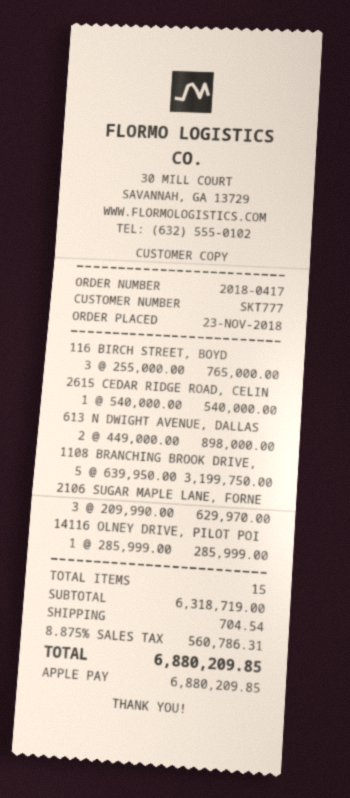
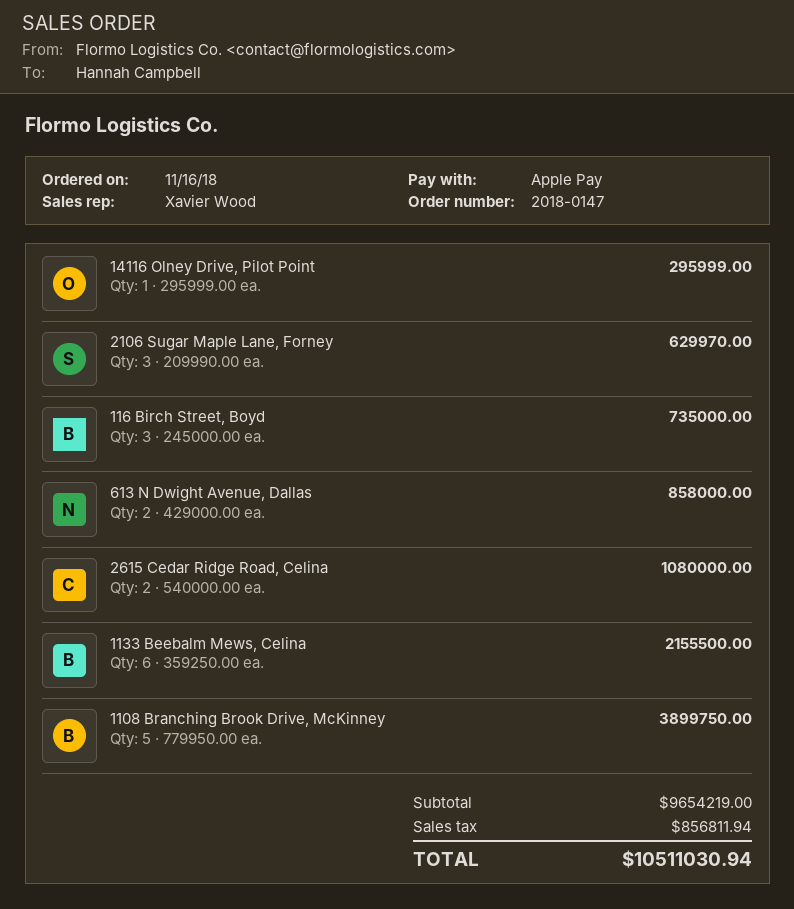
order number: 2018-0417 -> 2018-0147
order date: 2018-11-23 -> 2018-11-16
116 BIRCH STREET, BOYD: 3 x 255000.00 = 765000.00 -> 3 x 245000.00 = 735000.00
2615 CEDAR RIDGE ROAD, CELIN: 1 x 540000.00 = 540000.00 -> 2 x 540000.00 = 1080000.00
613 N DWIGHT AVENUE, DALLAS: 2 x 449000.00 = 898000.00 -> 2 x 429000.00 = 858000.00
1108 BRANCHING BROOK DRIVE,: 5 x 639950.00 = 3199750.00 -> 5 x 779950.00 = 3899750.00
14116 OLNEY DRIVE, PILOT POI: 1 x 285999.00 = 285999.00 -> 1 x 295999.00 = 295999.00
1133 Beebalm Mews, Celina: none -> 6 x 359250.00 = 2155500.00
subtotal: 6318719.00 -> 9654219.00
shipping: 704.54 -> none
tax: 560786.31 -> 856811.94
total: 6880209.85 -> 10511030.94

